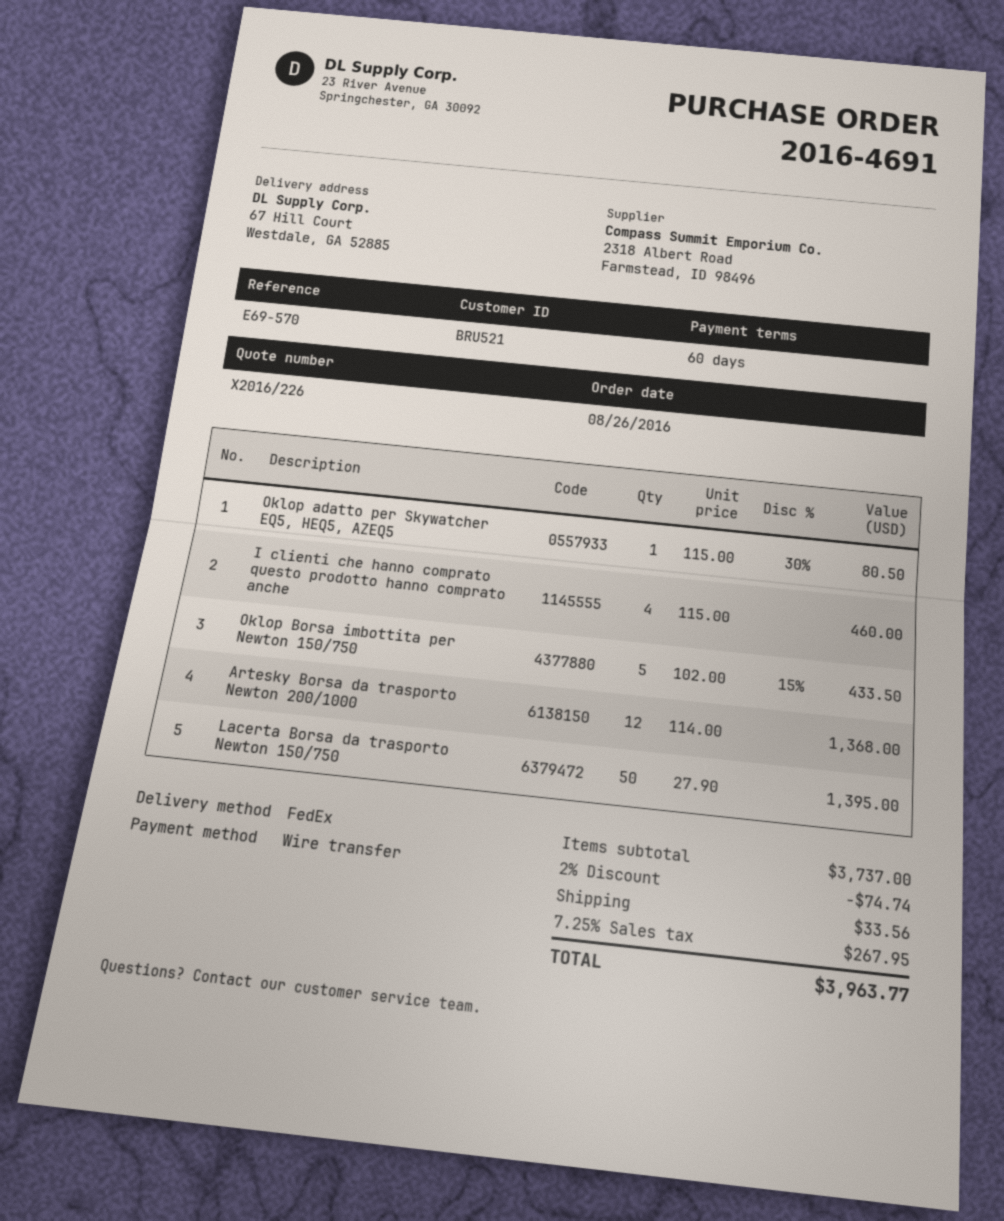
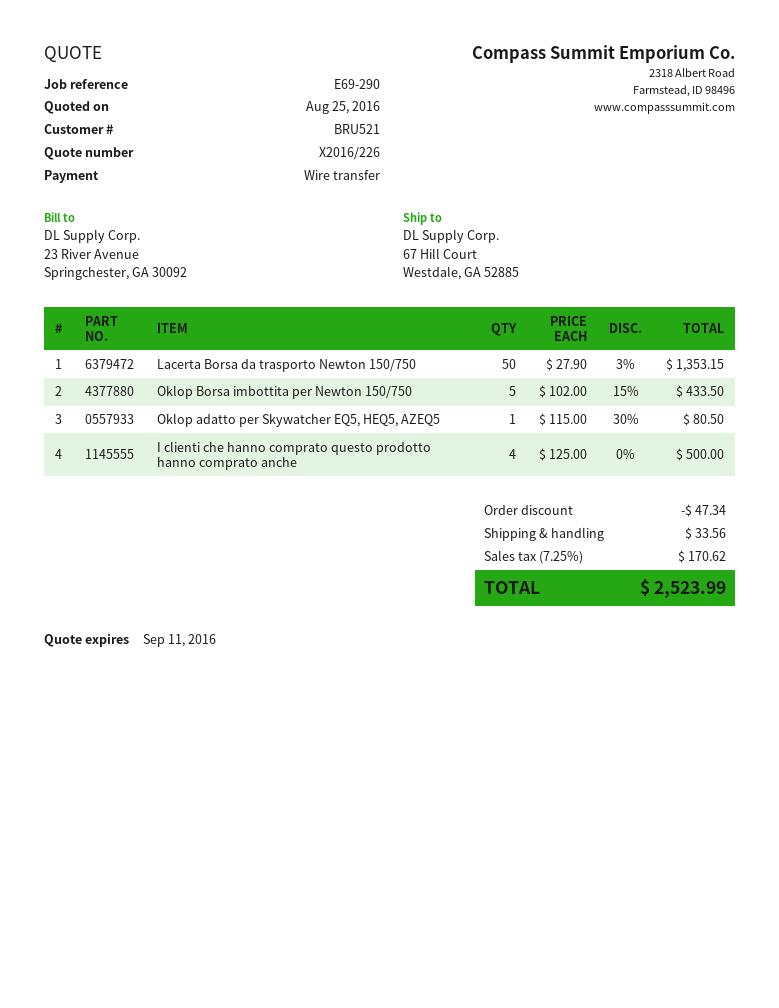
reference: E69-570 -> E69-290
I clienti che hanno comprato questo prodotto hanno comprato anche: 4 x 115.00 = 460.00 -> 4 x 125.00 = 500.00
Artesky Borsa da trasporto Newton 200/1000: 12 x 114.00 = 1368.00 -> none
Lacerta Borsa da trasporto Newton 150/750: 50 x 27.90 = 1395.00 -> 50 x 27.90 - 3% = 1353.15
discount: 74.74 -> 47.34
tax: 7.25% = 267.95 -> 7.25% = 170.62
total: 3963.77 -> 2523.99

